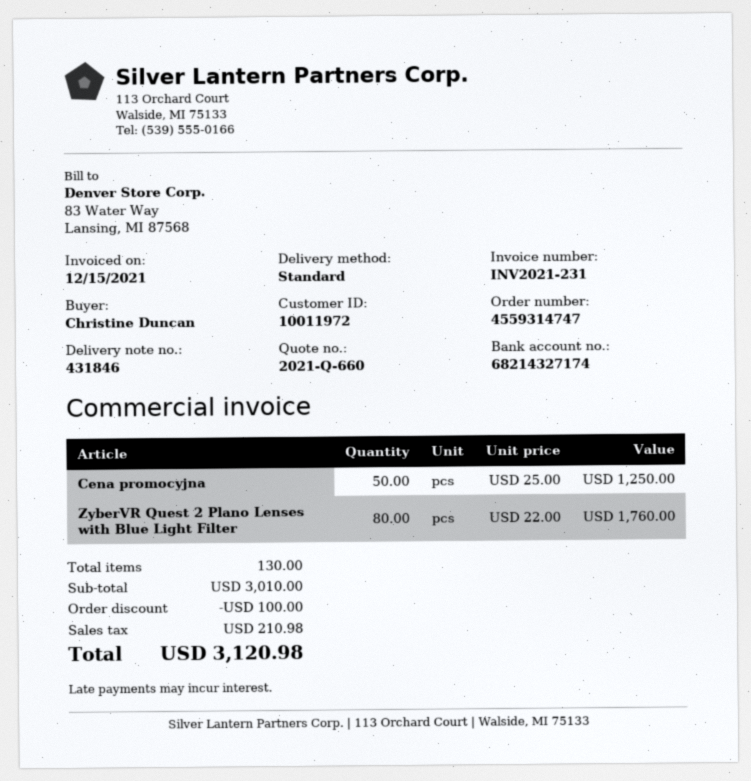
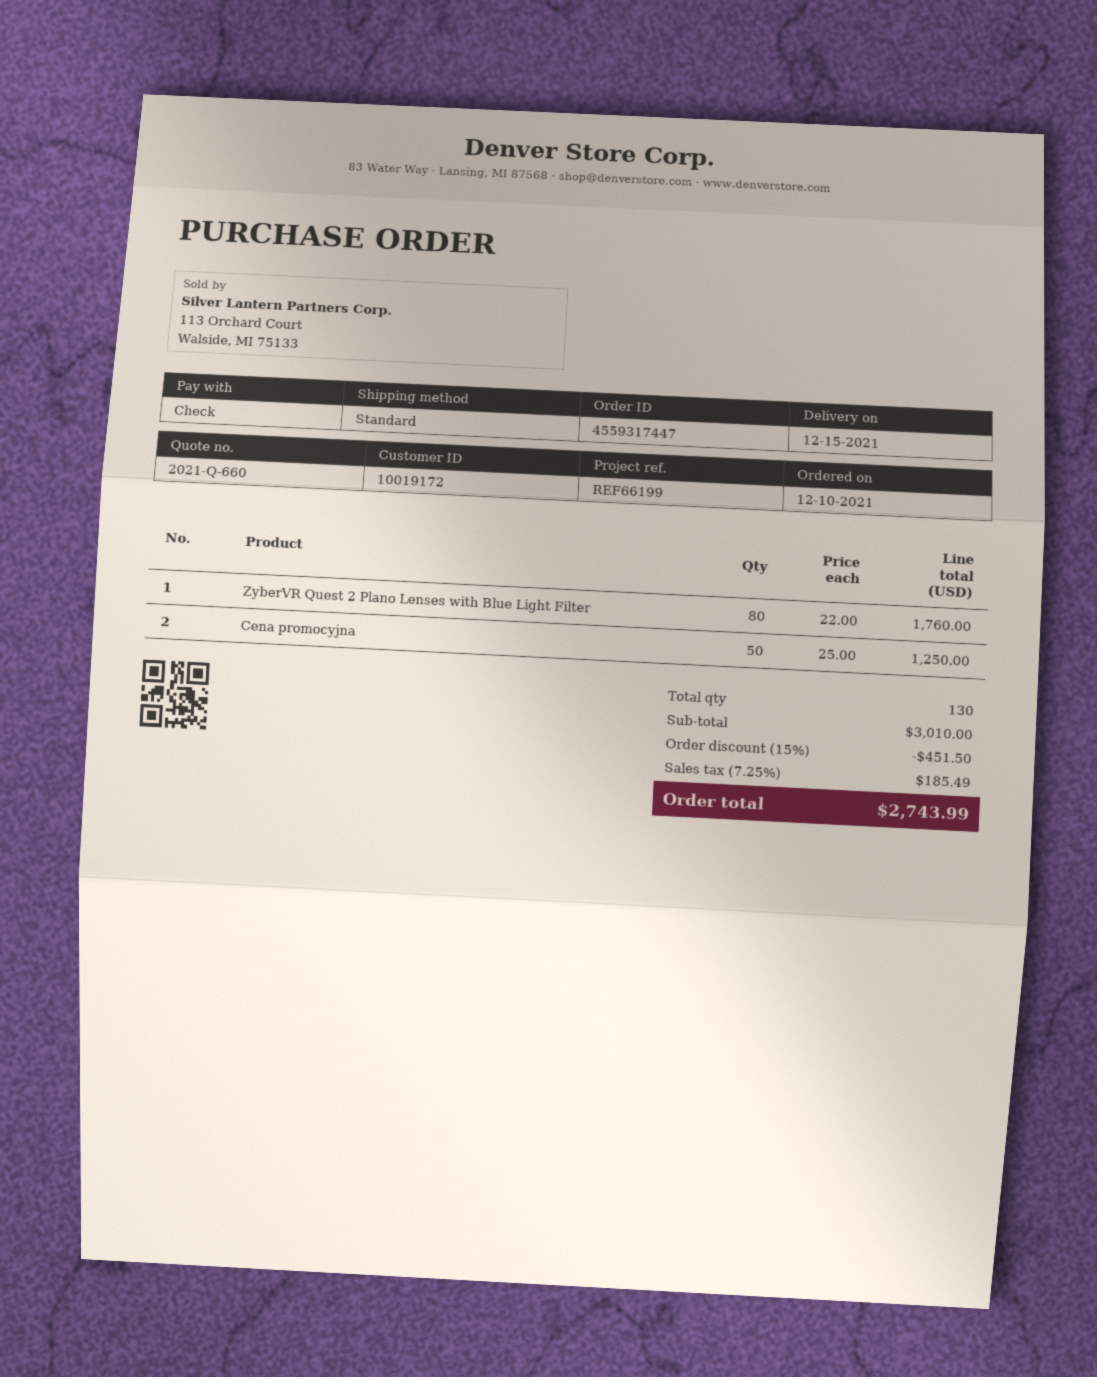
order number: 4559314747 -> 4559317447
customer number: 10011972 -> 10019172
discount: 100.00 -> 451.50
tax: 210.98 -> 185.49
total: 3120.98 -> 2743.99

